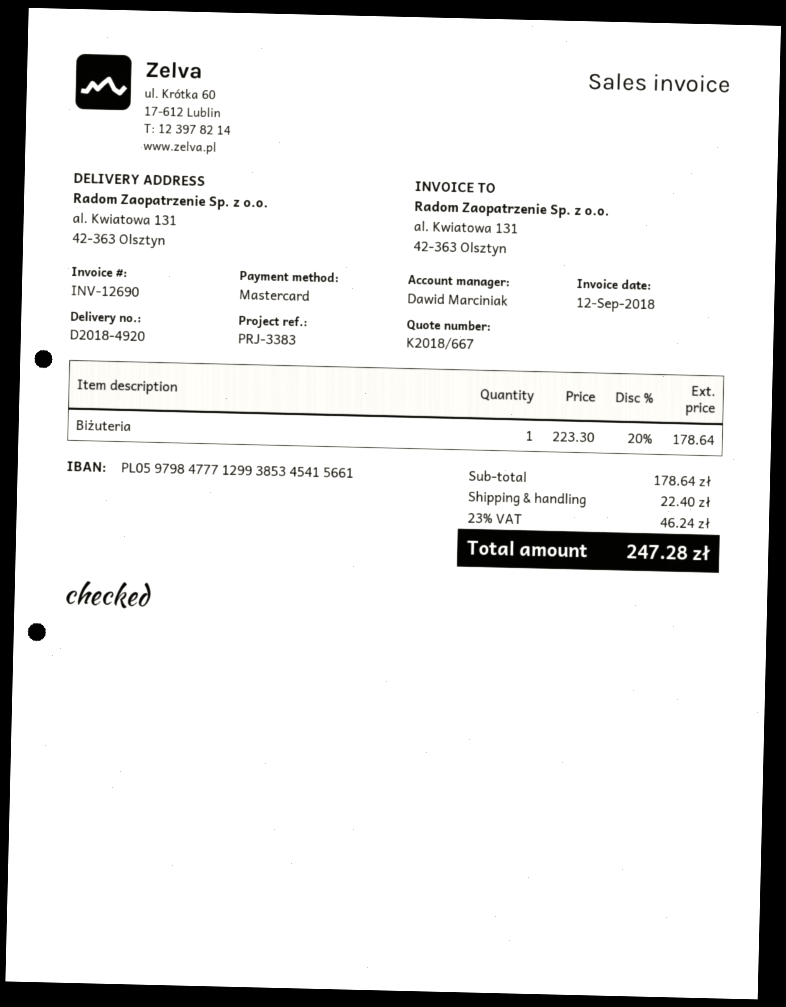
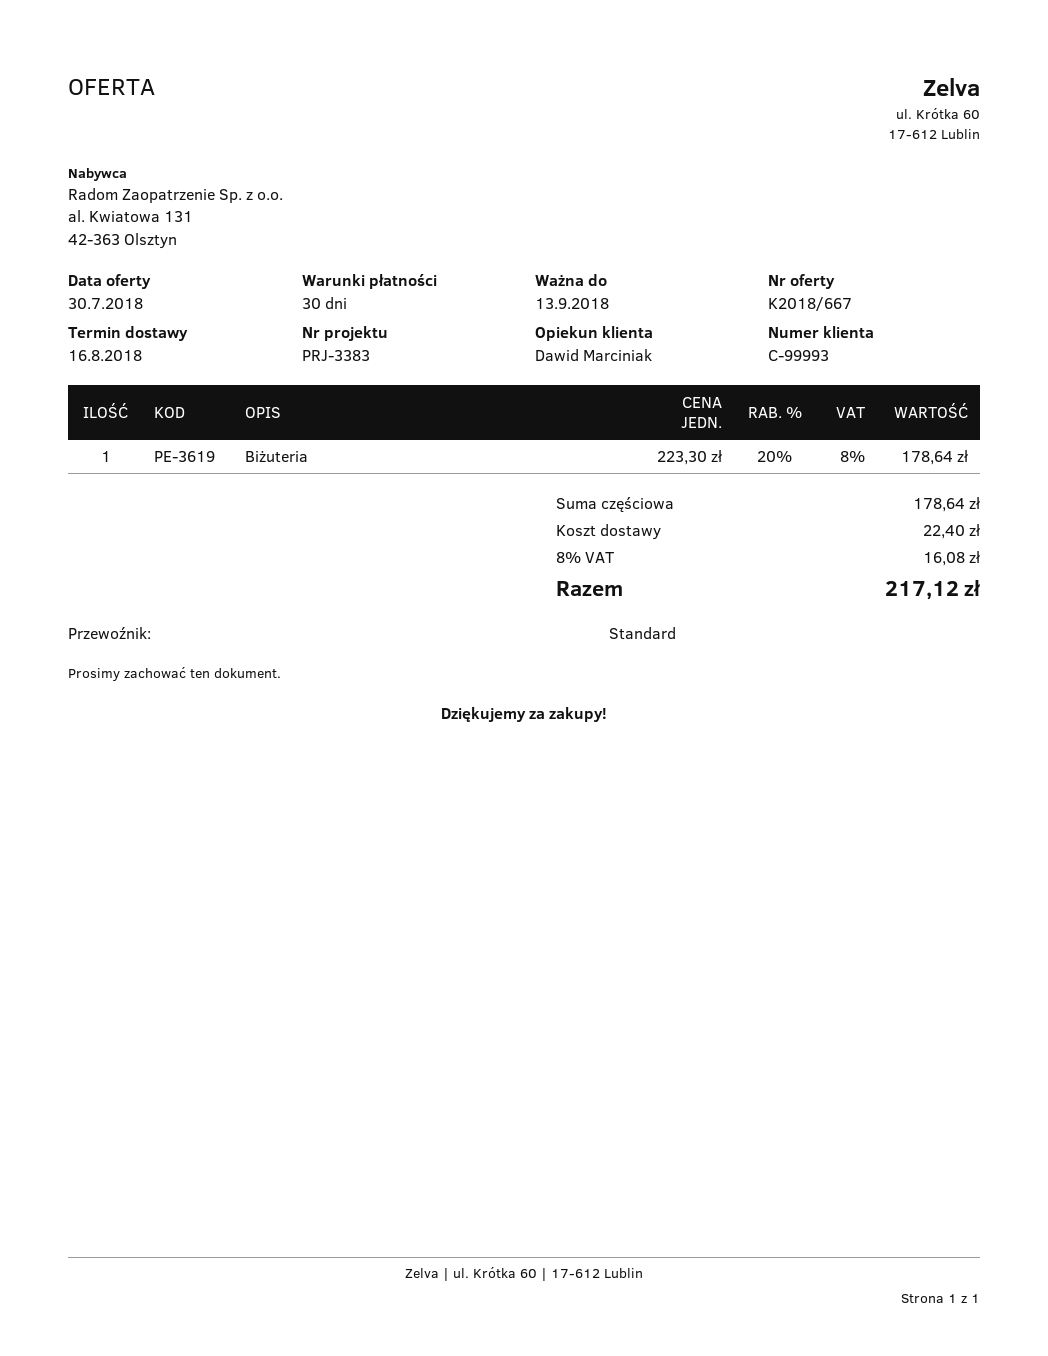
tax: 23% = 46.24 -> 8% = 16.08
total: 247.28 -> 217.12

